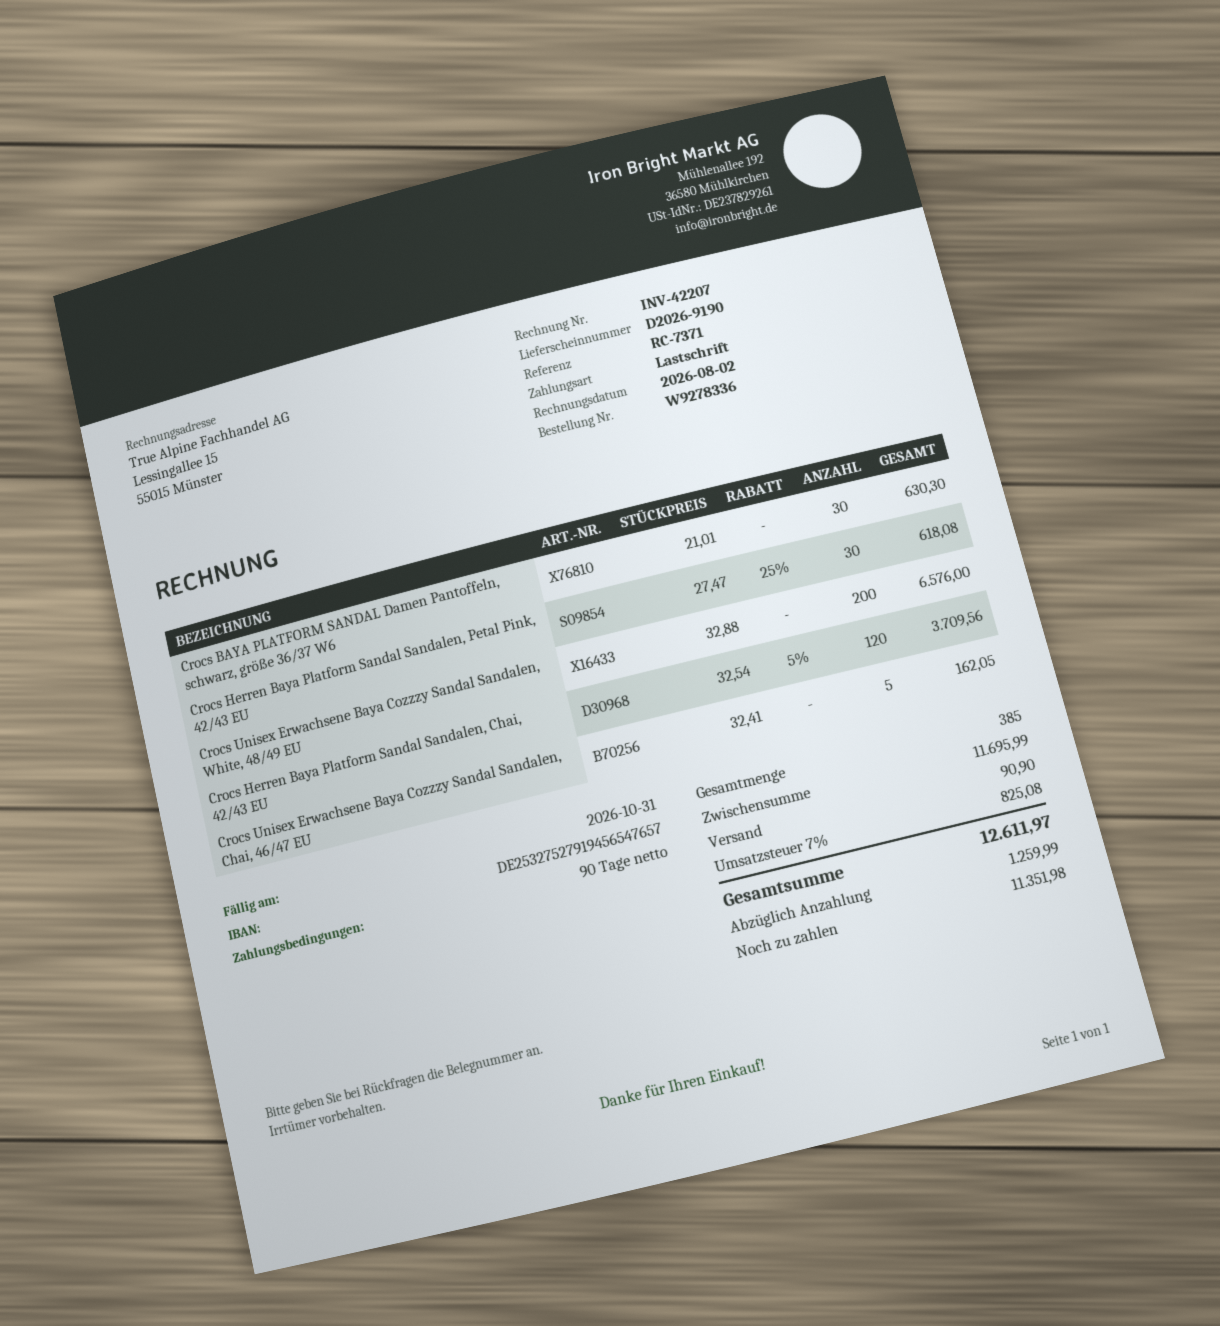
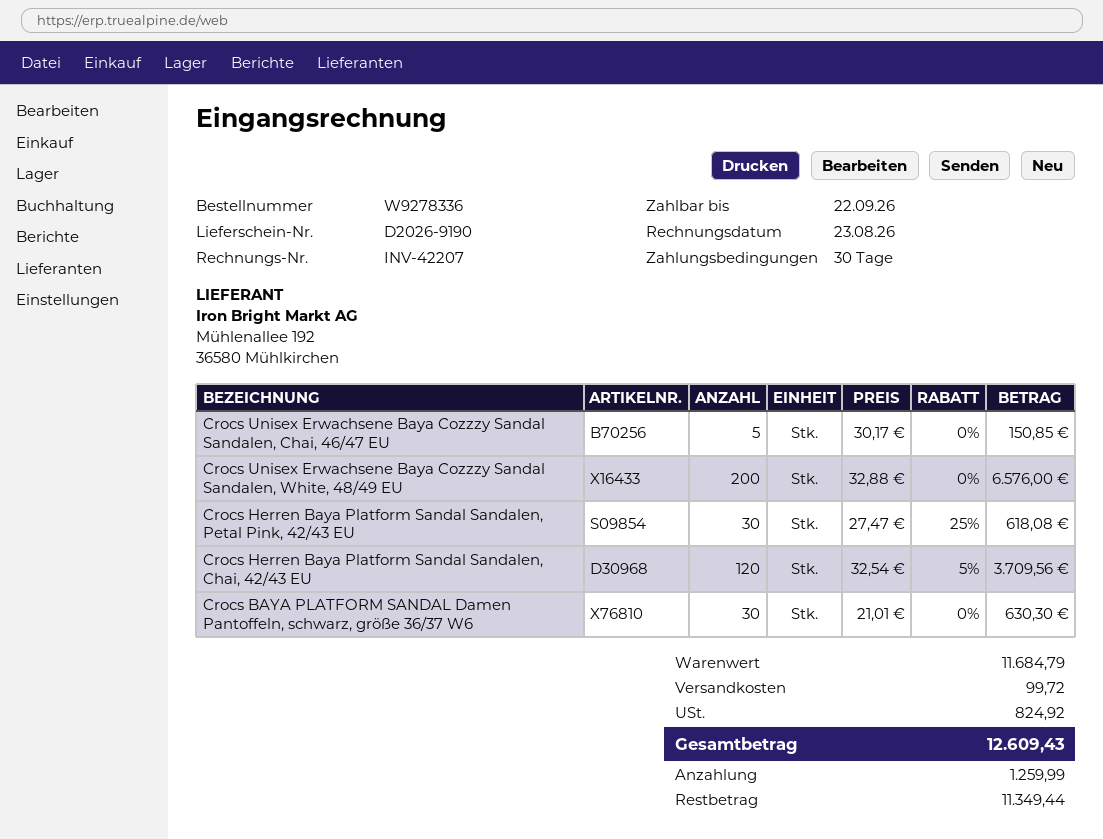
invoice date: 2026-08-02 -> 2026-08-23
payment terms: 90 days -> 30 days
due date: 2026-10-31 -> 2026-09-22
Crocs Unisex Erwachsene Baya Cozzzy Sandal Sandalen, Chai, 46/47 EU: 5 x 32.41 = 162.05 -> 5 x 30.17 = 150.85
subtotal: 11695.99 -> 11684.79
shipping: 90.90 -> 99.72
tax: 825.08 -> 824.92
total: 12611.97 -> 12609.43
balance: 11351.98 -> 11349.44

